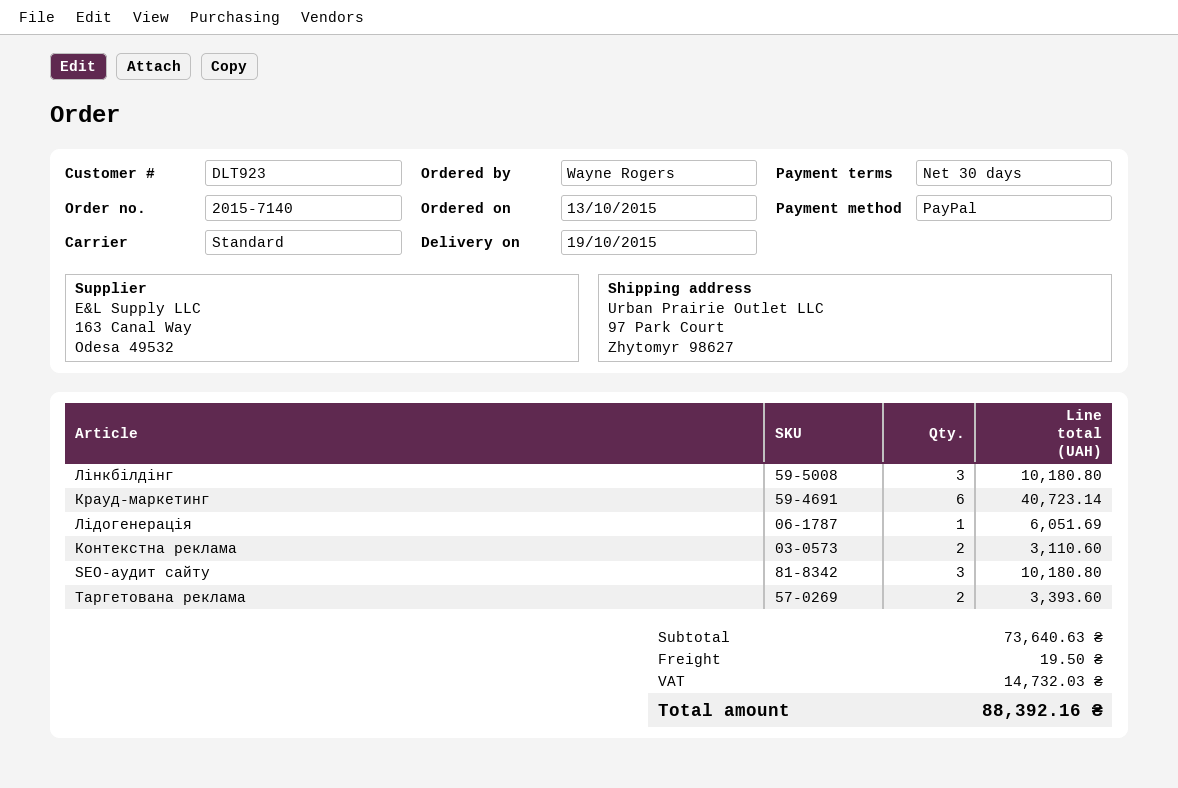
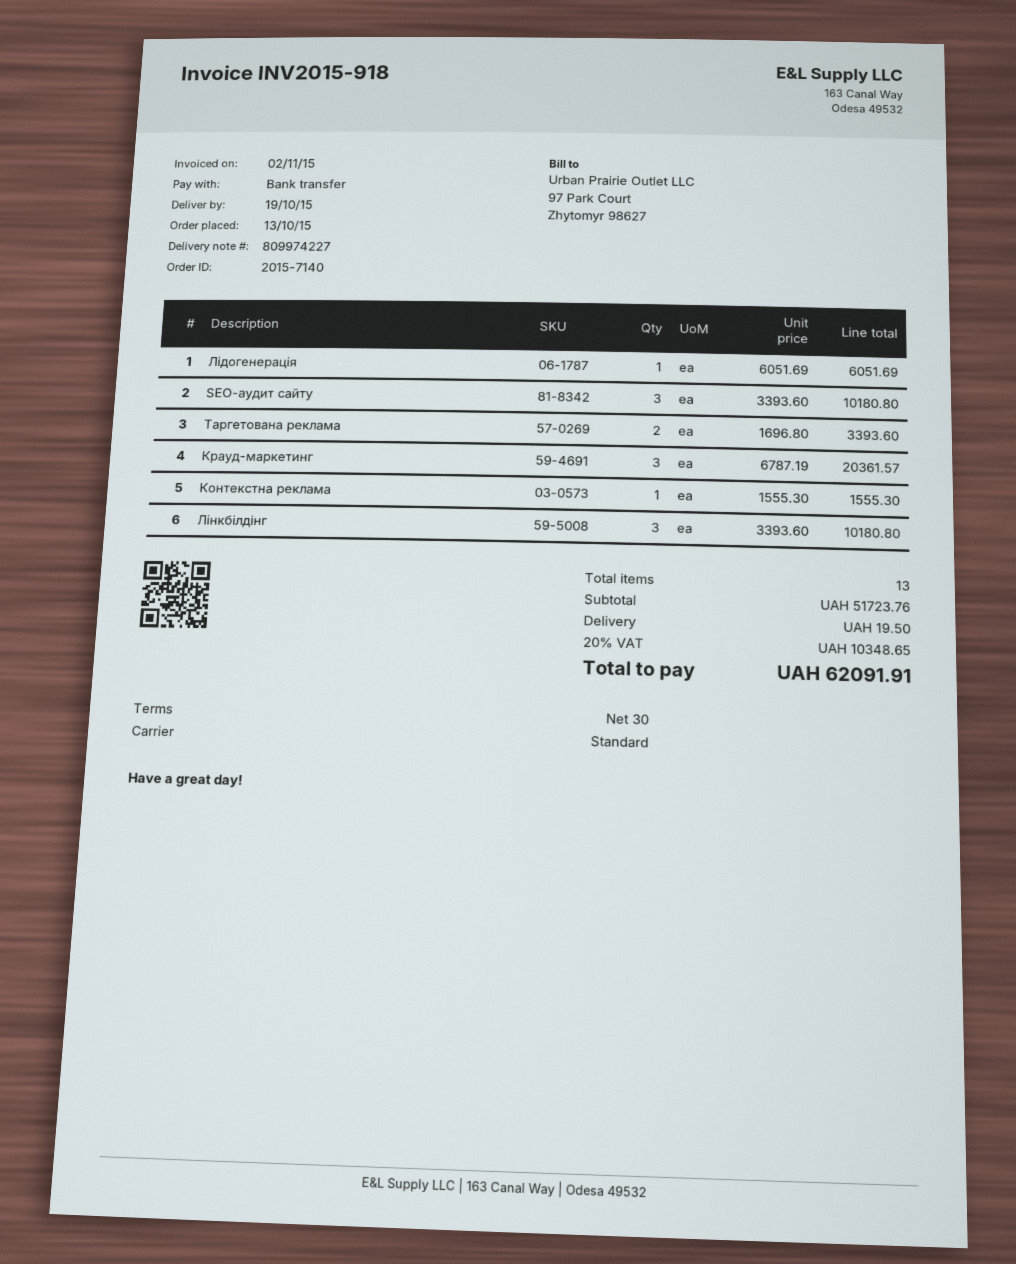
payment method: PayPal -> bank transfer
Крауд-маркетинг: 6 for 40723.14 -> 3 for 20361.57
Контекстна реклама: 2 for 3110.60 -> 1 for 1555.30
subtotal: 73640.63 -> 51723.76
tax: 14732.03 -> 10348.65
total: 88392.16 -> 62091.91

